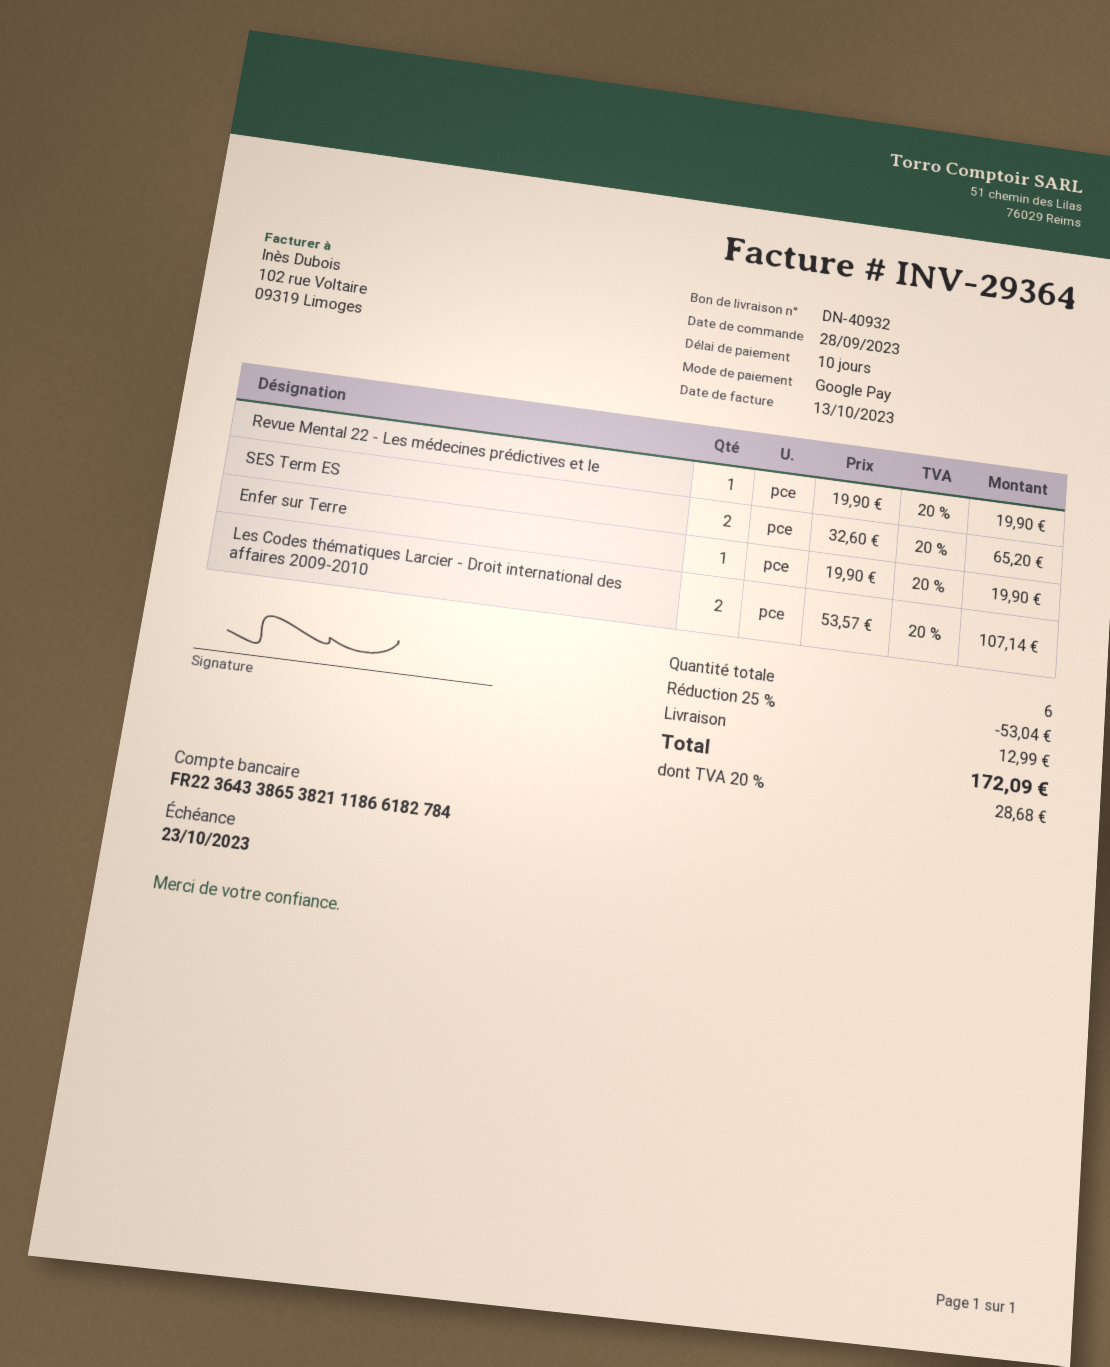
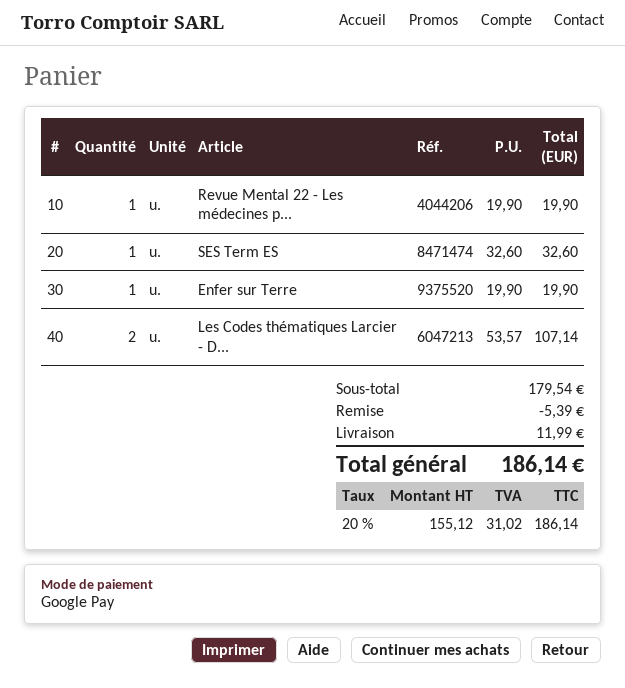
SES Term ES: 2 x 32.60 = 65.20 -> 1 x 32.60 = 32.60
discount: 53.04 -> 5.39
shipping: 12.99 -> 11.99
tax: 20% = 28.68 -> 20% = 31.02
total: 172.09 -> 186.14

